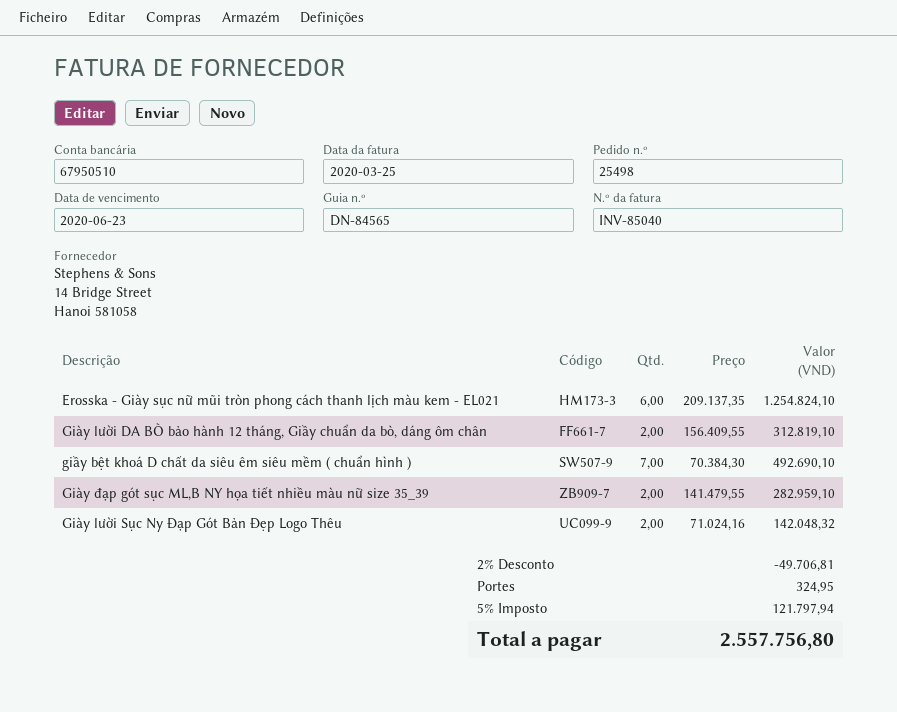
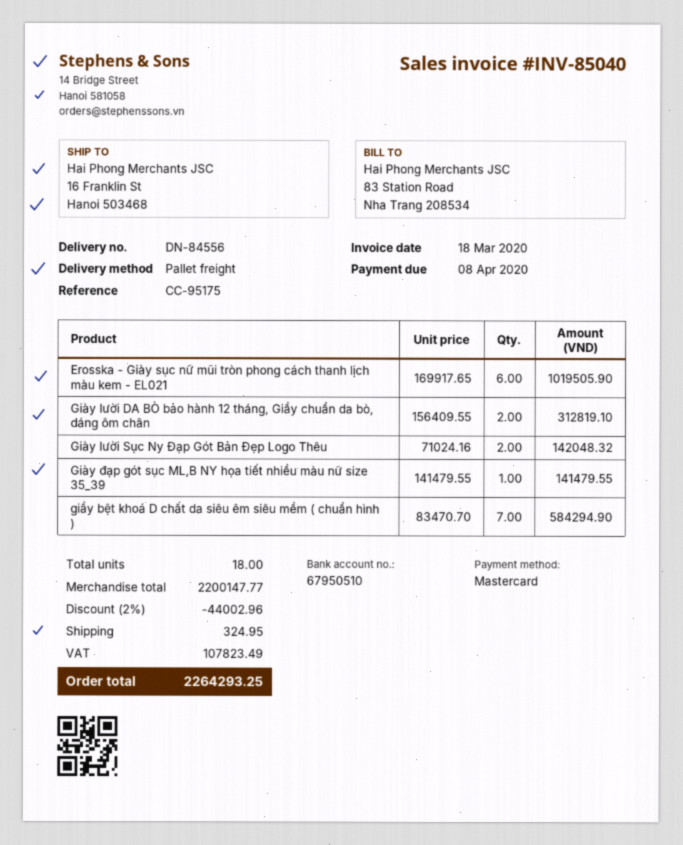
delivery note number: DN-84565 -> DN-84556
invoice date: 2020-03-25 -> 2020-03-18
due date: 2020-06-23 -> 2020-04-08
Erosska - Giày sục nữ mũi tròn phong cách thanh lịch màu kem - EL021: 6 x 209137.35 = 1254824.10 -> 6 x 169917.65 = 1019505.90
giầy bệt khoá D chất da siêu êm siêu mềm ( chuẩn hình ): 7 x 70384.30 = 492690.10 -> 7 x 83470.70 = 584294.90
Giày đạp gót sục ML,B NY họa tiết nhiều màu nữ size 35_39: 2 x 141479.55 = 282959.10 -> 1 x 141479.55 = 141479.55
discount: 2% = 49706.81 -> 2% = 44002.96
tax: 121797.94 -> 107823.49
total: 2557756.80 -> 2264293.25

